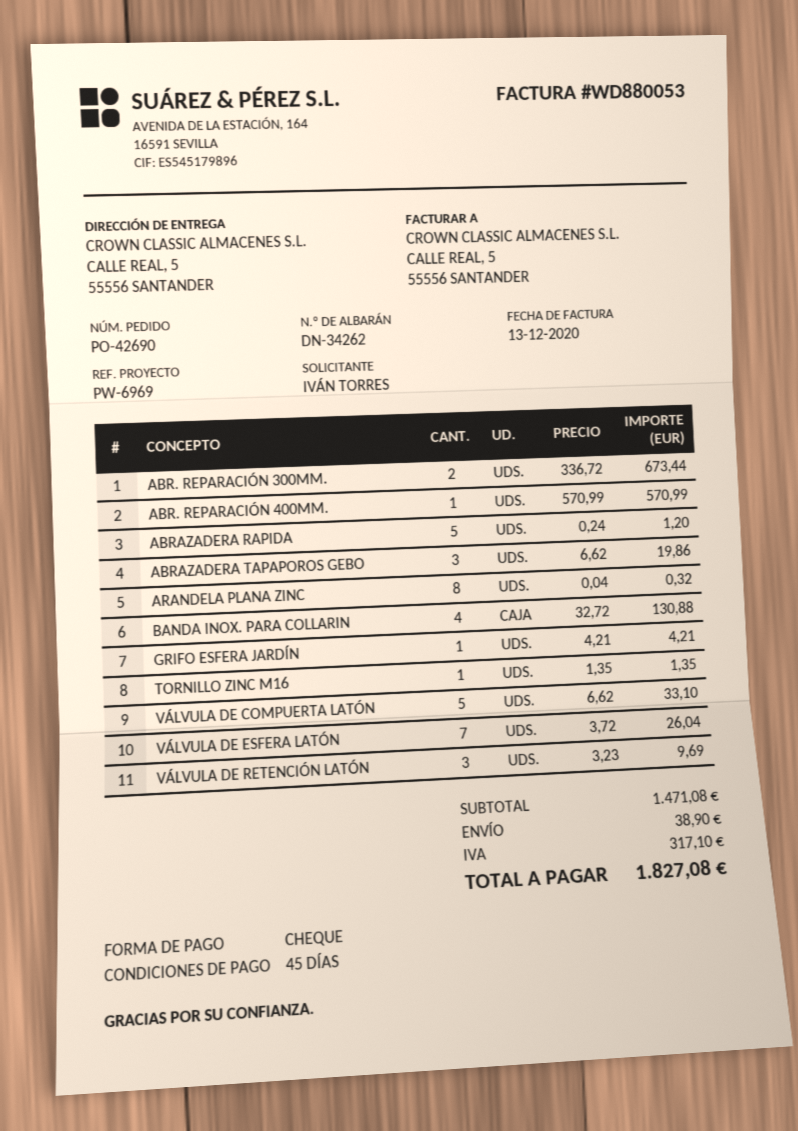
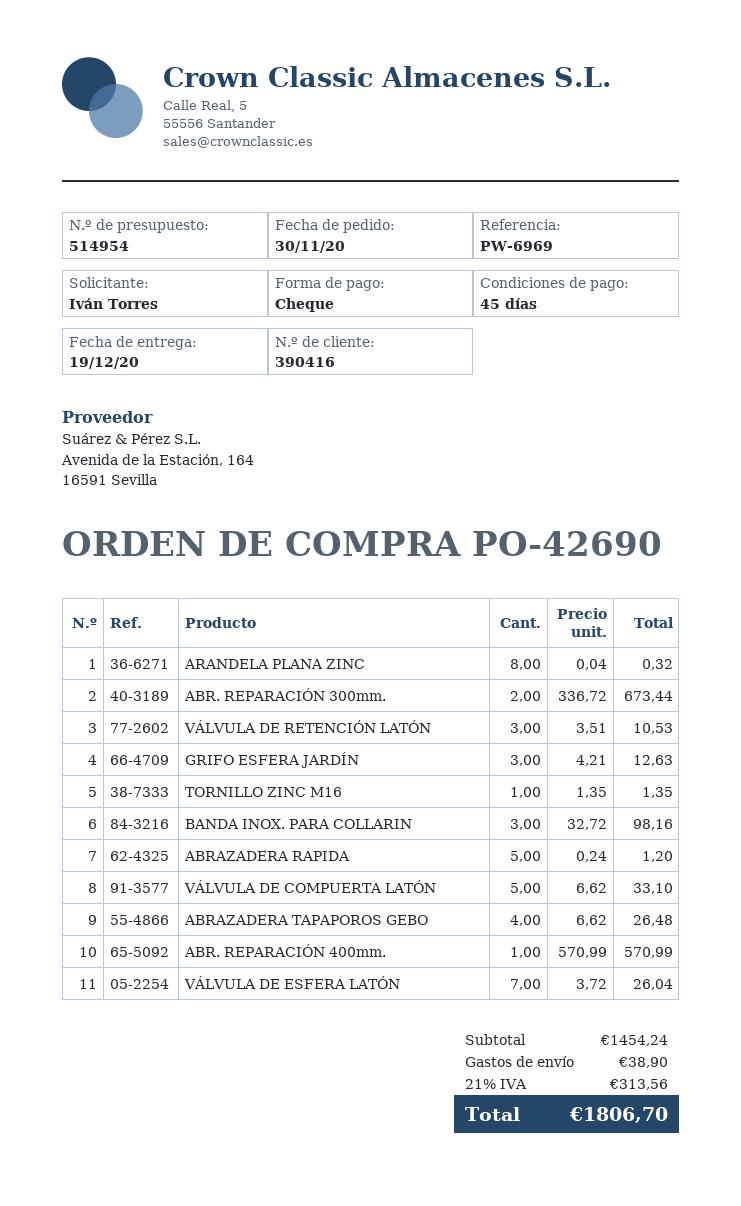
ABRAZADERA TAPAPOROS GEBO: 3 x 6.62 = 19.86 -> 4 x 6.62 = 26.48
BANDA INOX. PARA COLLARIN: 4 x 32.72 = 130.88 -> 3 x 32.72 = 98.16
GRIFO ESFERA JARDÍN: 1 x 4.21 = 4.21 -> 3 x 4.21 = 12.63
VÁLVULA DE RETENCIÓN LATÓN: 3 x 3.23 = 9.69 -> 3 x 3.51 = 10.53
subtotal: 1471.08 -> 1454.24
tax: 317.10 -> 313.56
total: 1827.08 -> 1806.70

